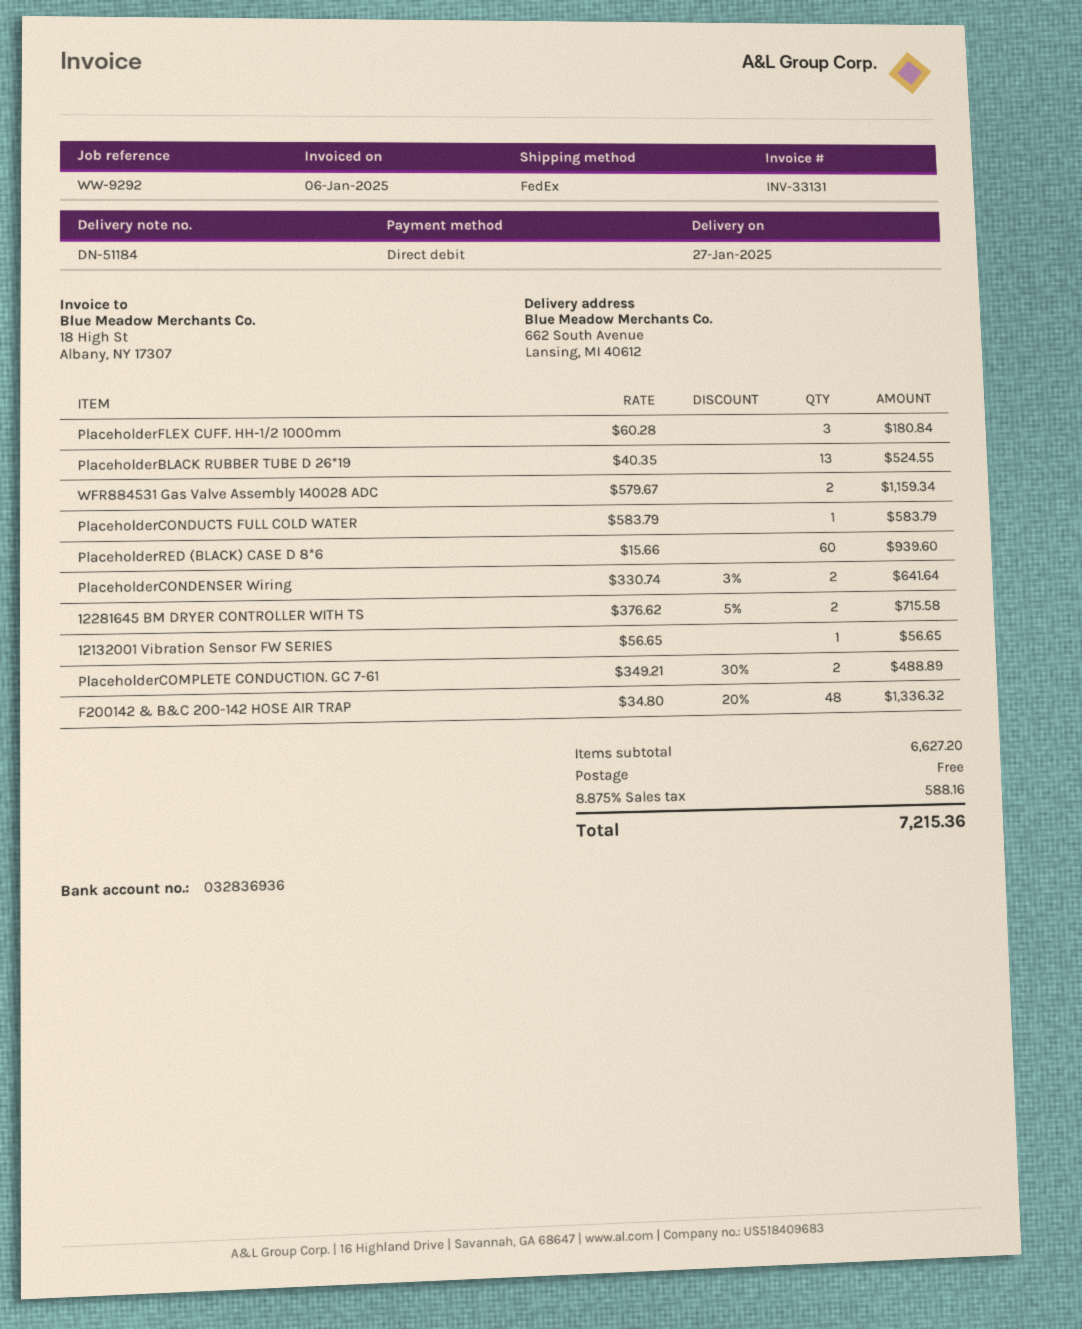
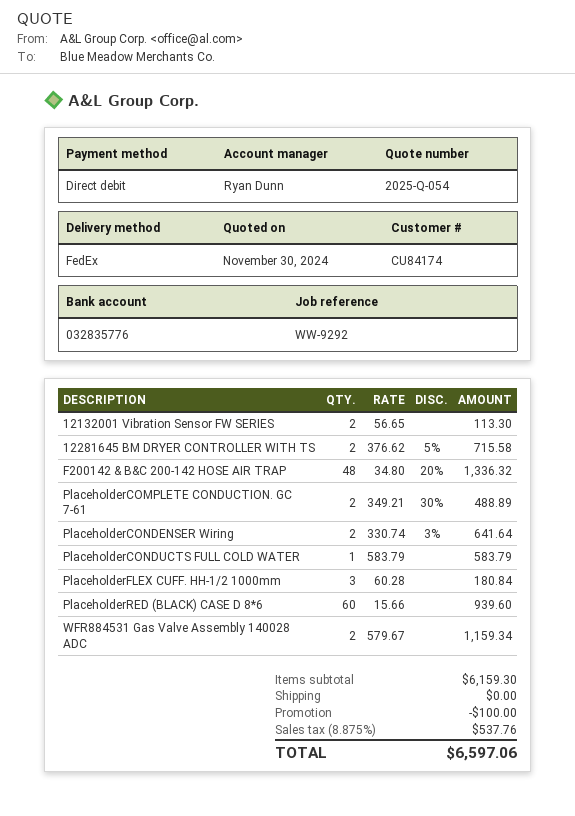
bank account: 032836936 -> 032835776
PlaceholderBLACK RUBBER TUBE D 26*19: 13 x 40.35 = 524.55 -> none
12132001 Vibration Sensor FW SERIES: 1 x 56.65 = 56.65 -> 2 x 56.65 = 113.30
subtotal: 6627.20 -> 6159.30
discount: none -> 100.00
tax: 8.875% = 588.16 -> 8.875% = 537.76
total: 7215.36 -> 6597.06

